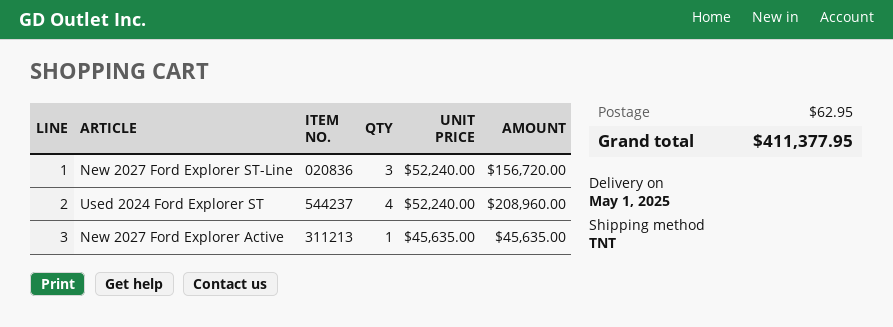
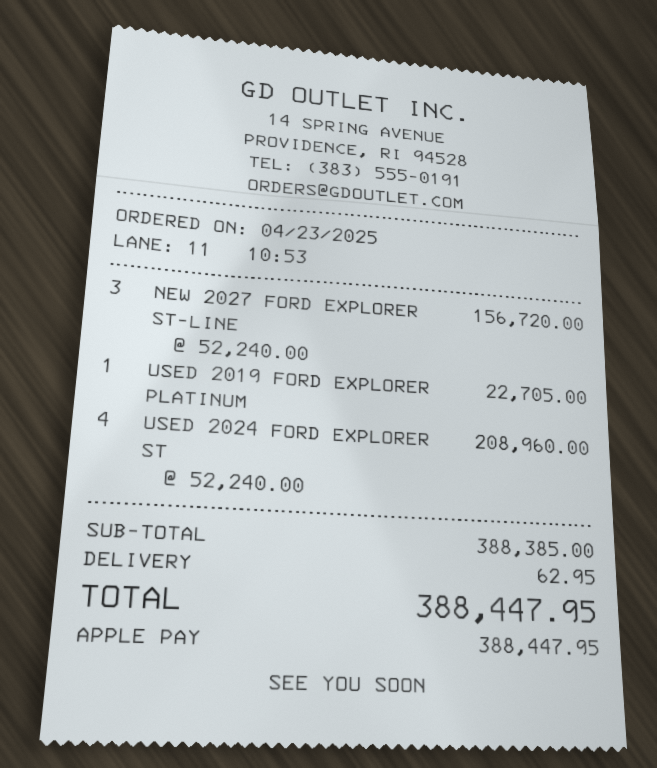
New 2027 Ford Explorer Active: 1 x 45635.00 = 45635.00 -> none
USED 2019 FORD EXPLORER PLATINUM: none -> 1 x 22705.00 = 22705.00
total: 411377.95 -> 388447.95

